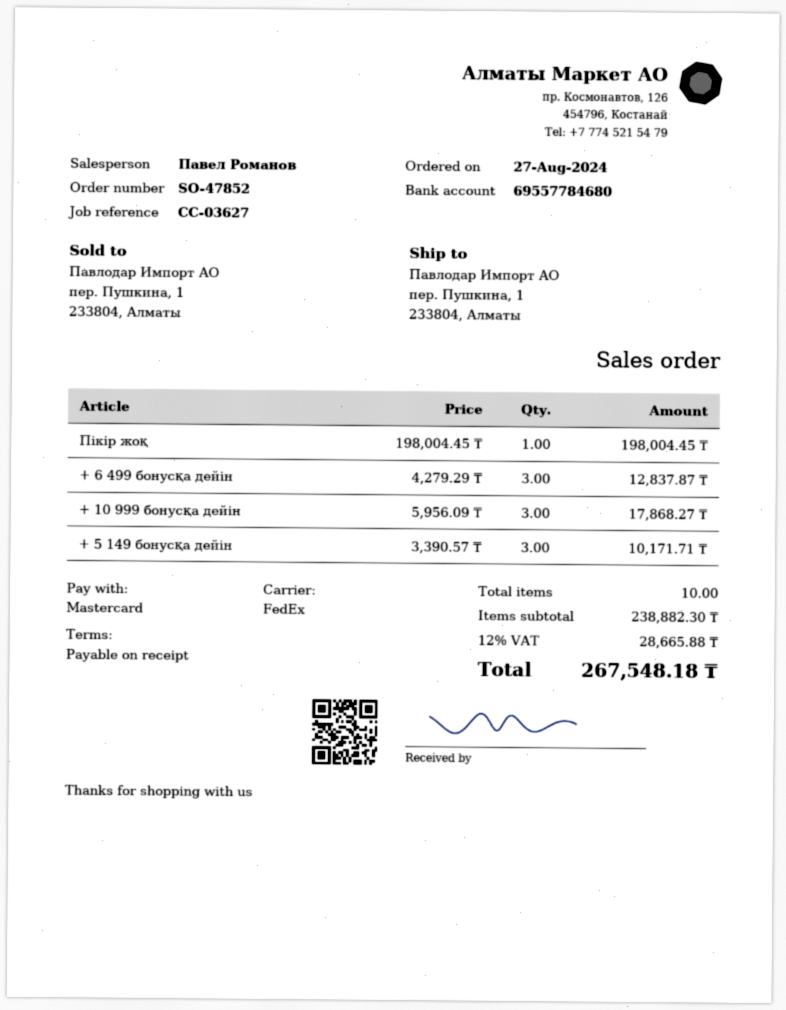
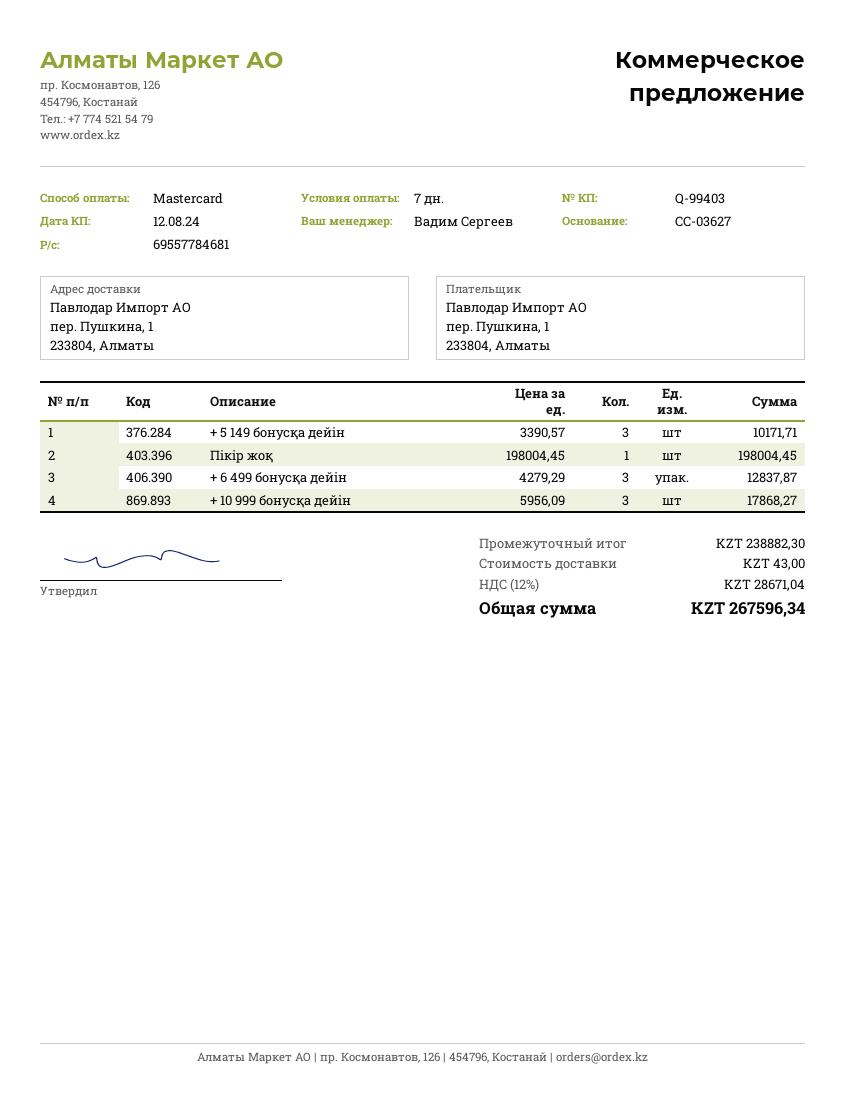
payment terms: on receipt -> 7 days
sales rep: Павел Романов -> Вадим Сергеев
bank account: 69557784680 -> 69557784681
shipping: none -> 43.00
tax: 12% = 28665.88 -> 12% = 28671.04
total: 267548.18 -> 267596.34

